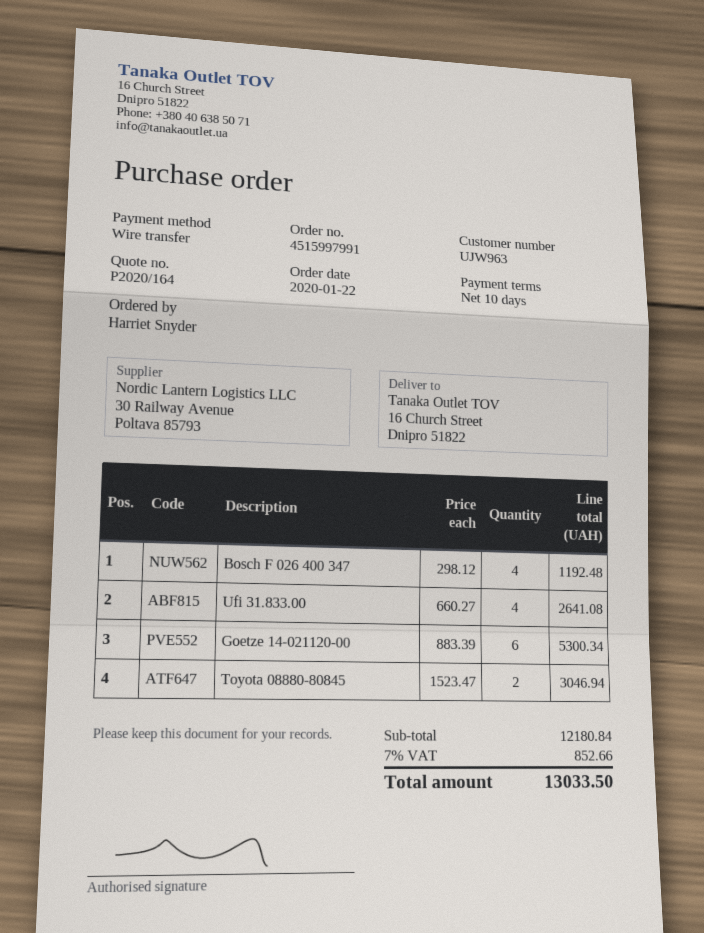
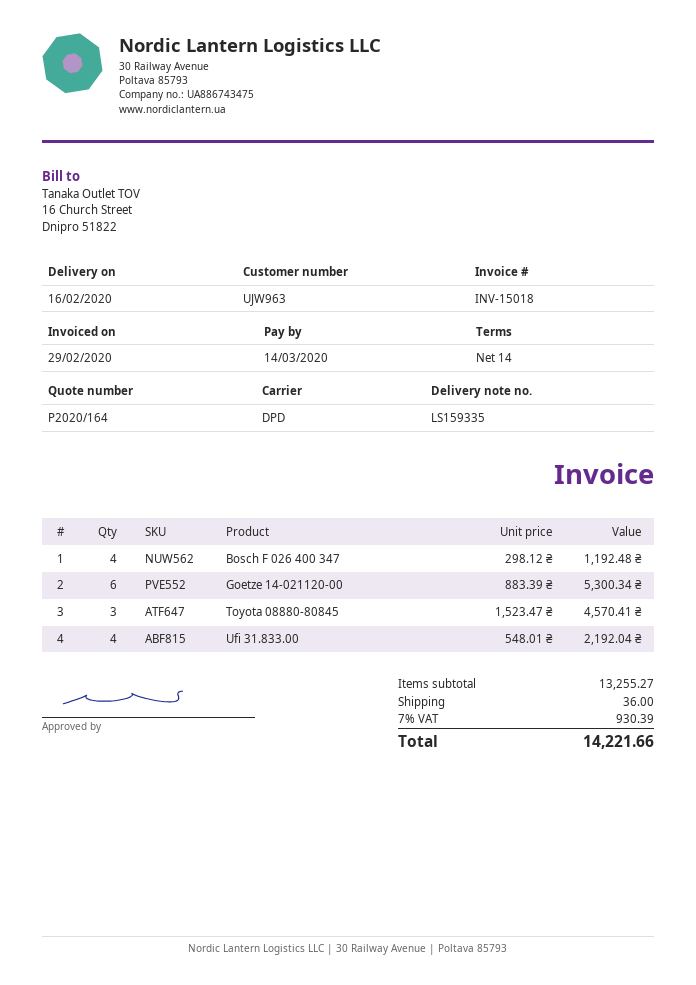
payment terms: 10 days -> 14 days
Ufi 31.833.00: 4 x 660.27 = 2641.08 -> 4 x 548.01 = 2192.04
Toyota 08880-80845: 2 x 1523.47 = 3046.94 -> 3 x 1523.47 = 4570.41
subtotal: 12180.84 -> 13255.27
shipping: none -> 36.00
tax: 7% = 852.66 -> 7% = 930.39
total: 13033.50 -> 14221.66

